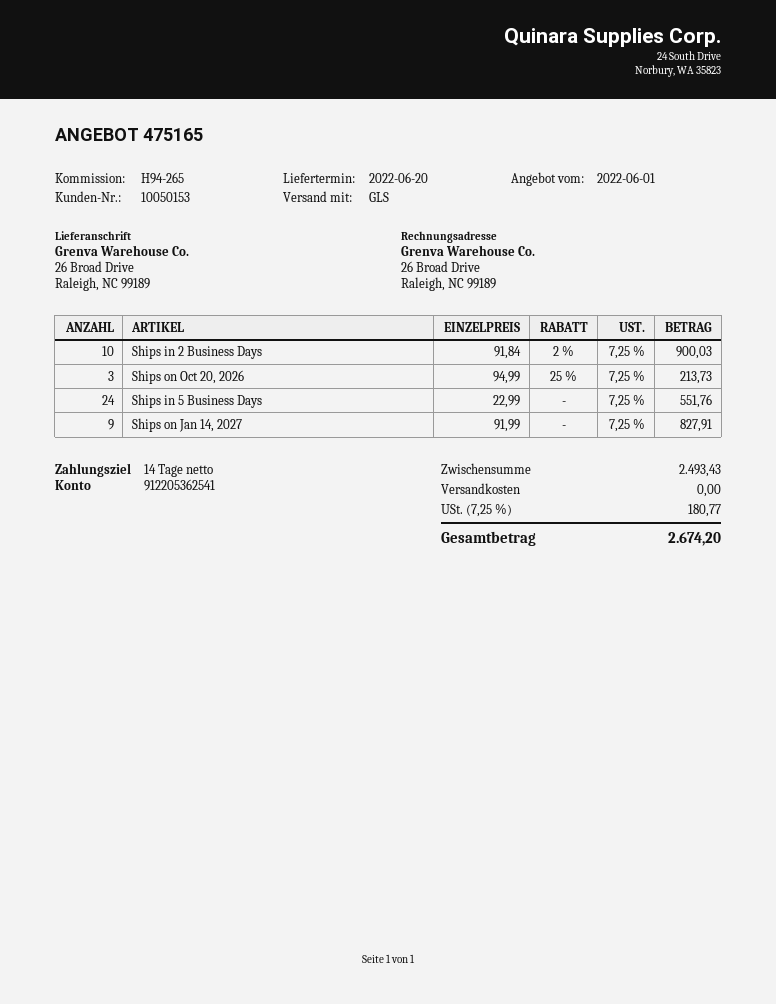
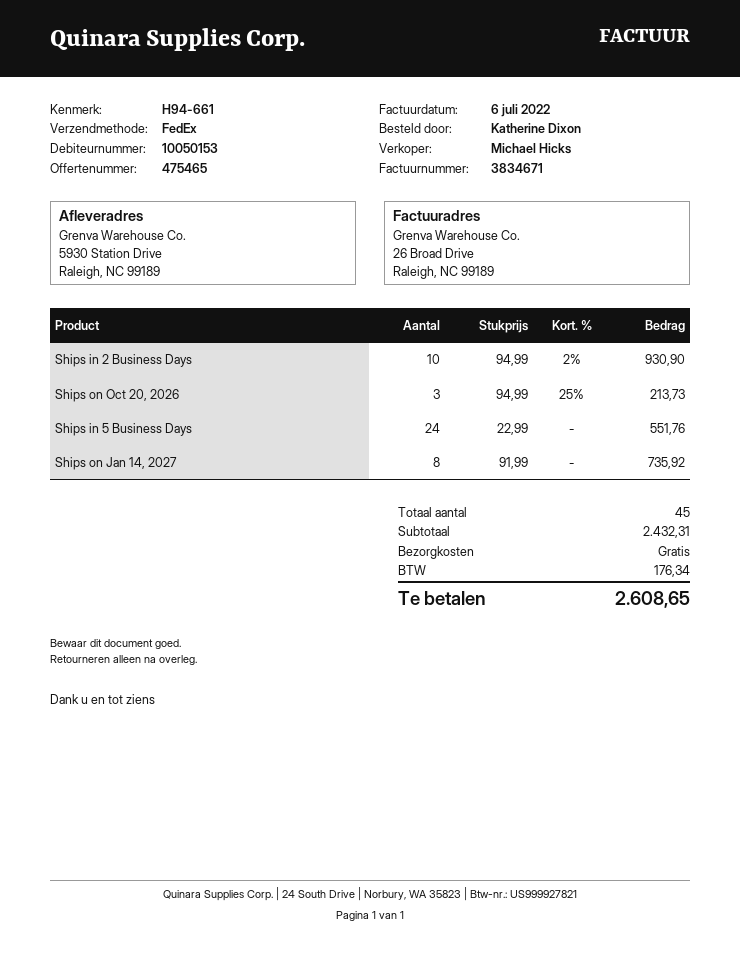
quote number: 475165 -> 475465
reference: H94-265 -> H94-661
shipping method: GLS -> FedEx
ship to: 26 Broad Drive, Raleigh, NC 99189 -> 5930 Station Drive, Raleigh, NC 99189
Ships in 2 Business Days: 10 x 91.84 - 2% = 900.03 -> 10 x 94.99 - 2% = 930.90
Ships on Jan 14, 2027: 9 x 91.99 = 827.91 -> 8 x 91.99 = 735.92
subtotal: 2493.43 -> 2432.31
tax: 180.77 -> 176.34
total: 2674.20 -> 2608.65

